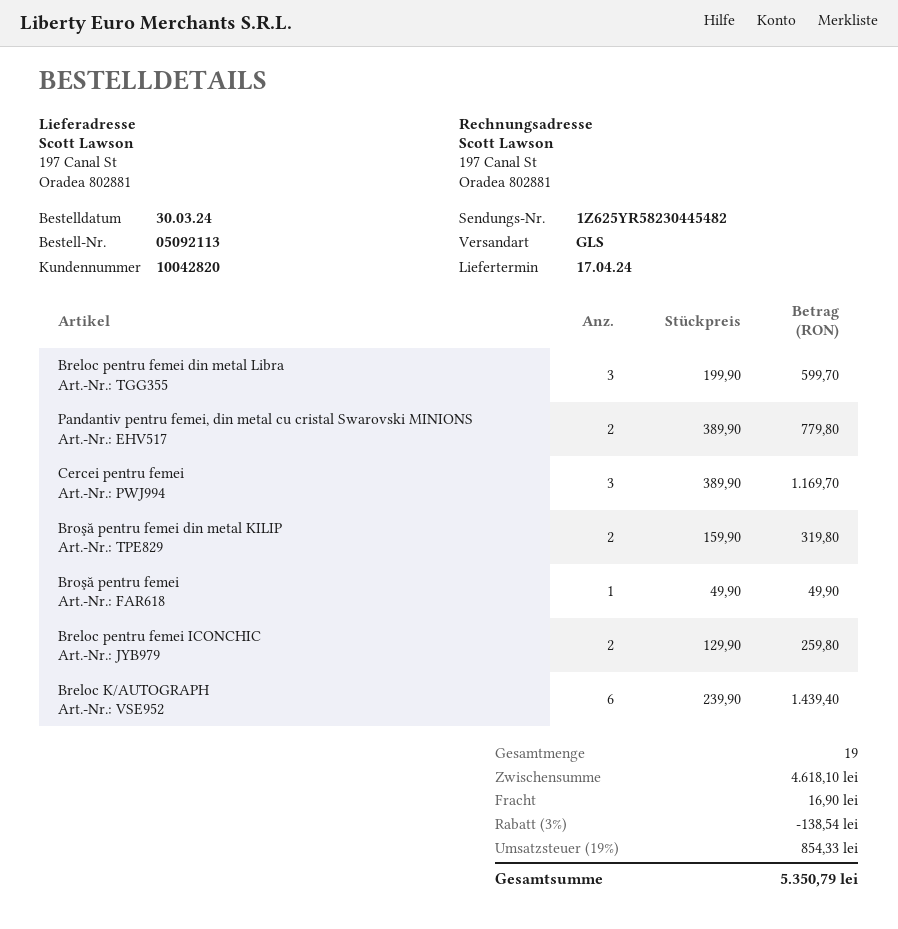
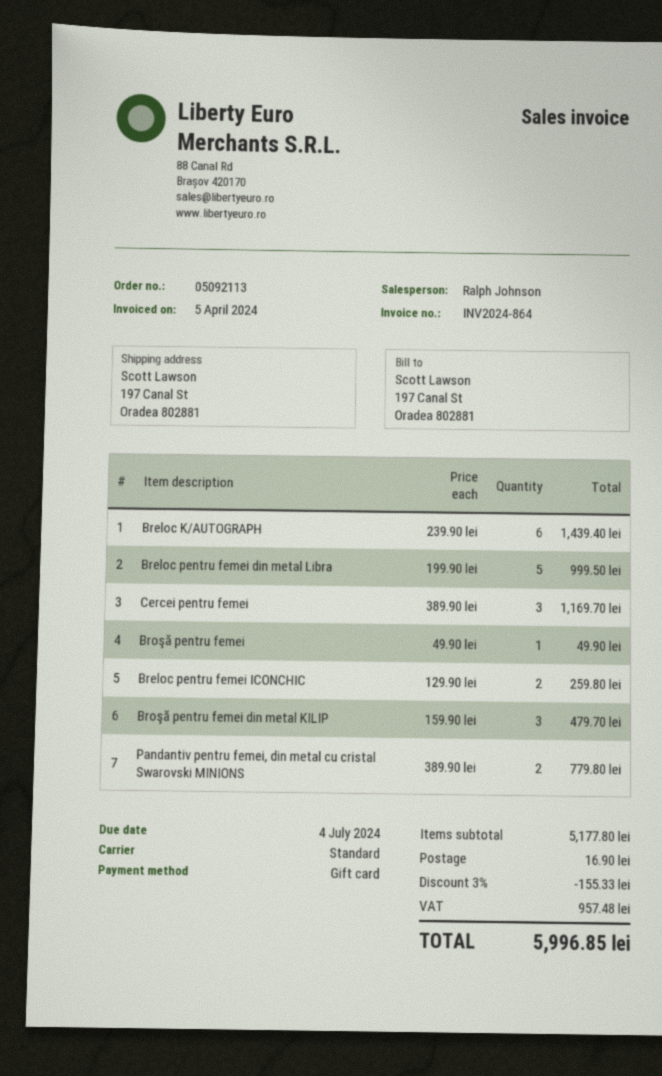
shipping method: GLS -> standard
Breloc pentru femei din metal Libra: 3 x 199.90 = 599.70 -> 5 x 199.90 = 999.50
Broşă pentru femei din metal KILIP: 2 x 159.90 = 319.80 -> 3 x 159.90 = 479.70
subtotal: 4618.10 -> 5177.80
discount: 3% = 138.54 -> 3% = 155.33
tax: 854.33 -> 957.48
total: 5350.79 -> 5996.85

